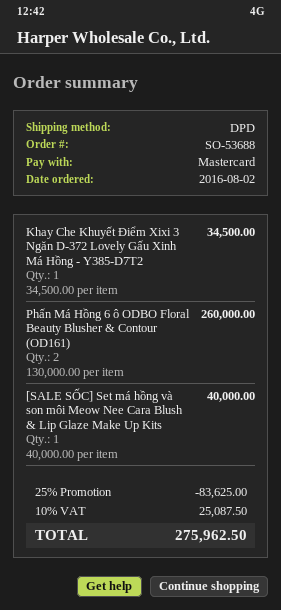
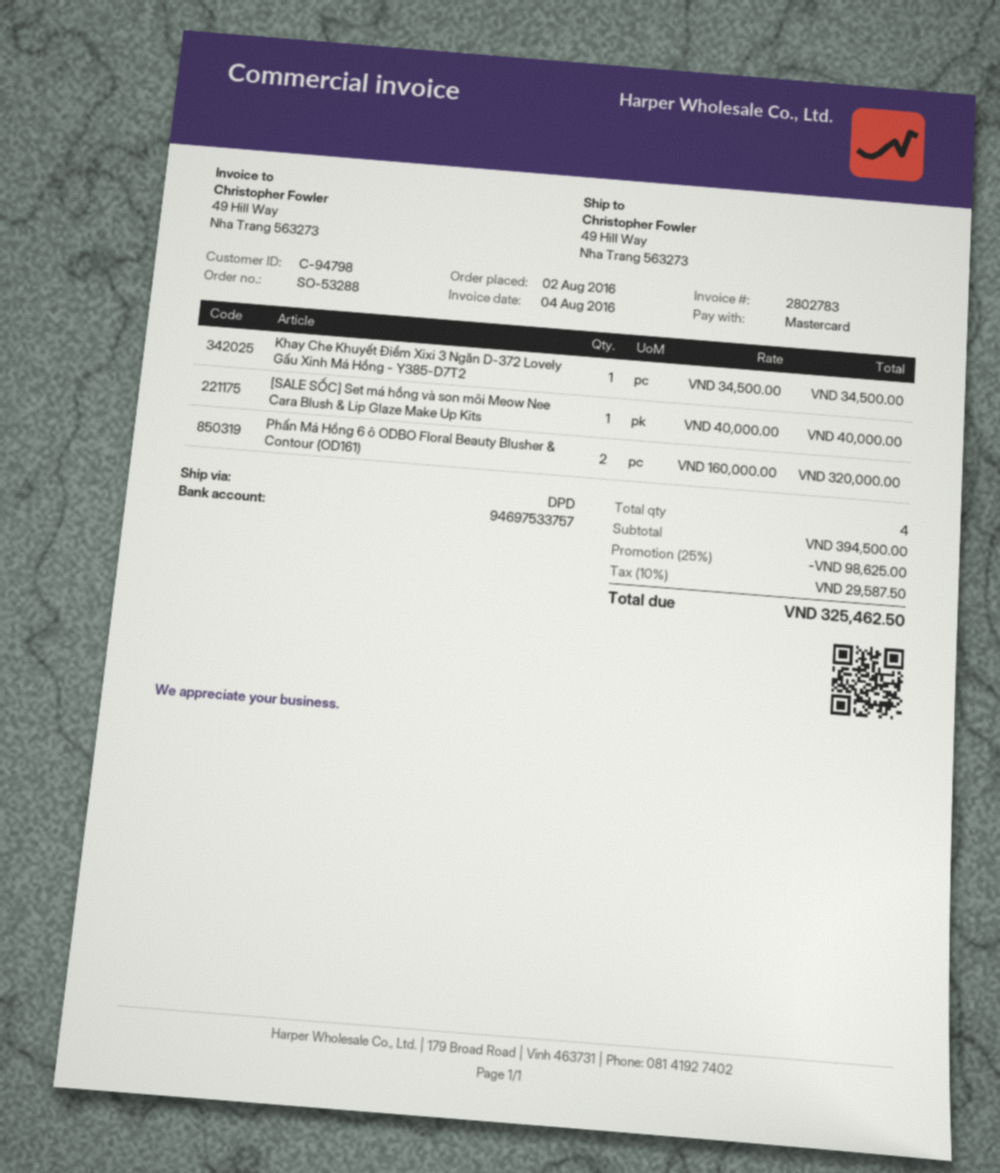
order number: SO-53688 -> SO-53288
Phấn Má Hồng 6 ô ODBO Floral Beauty Blusher & Contour (OD161): 2 x 130000.00 = 260000.00 -> 2 x 160000.00 = 320000.00
discount: 25% = 83625.00 -> 25% = 98625.00
tax: 10% = 25087.50 -> 10% = 29587.50
total: 275962.50 -> 325462.50

